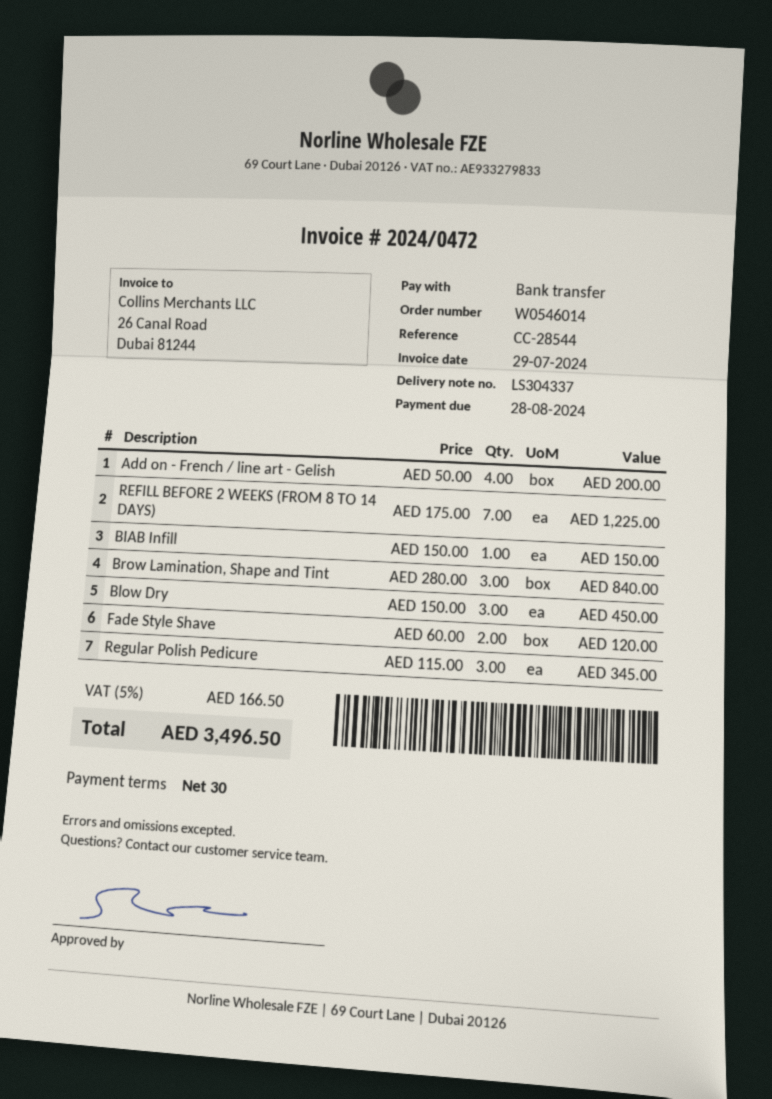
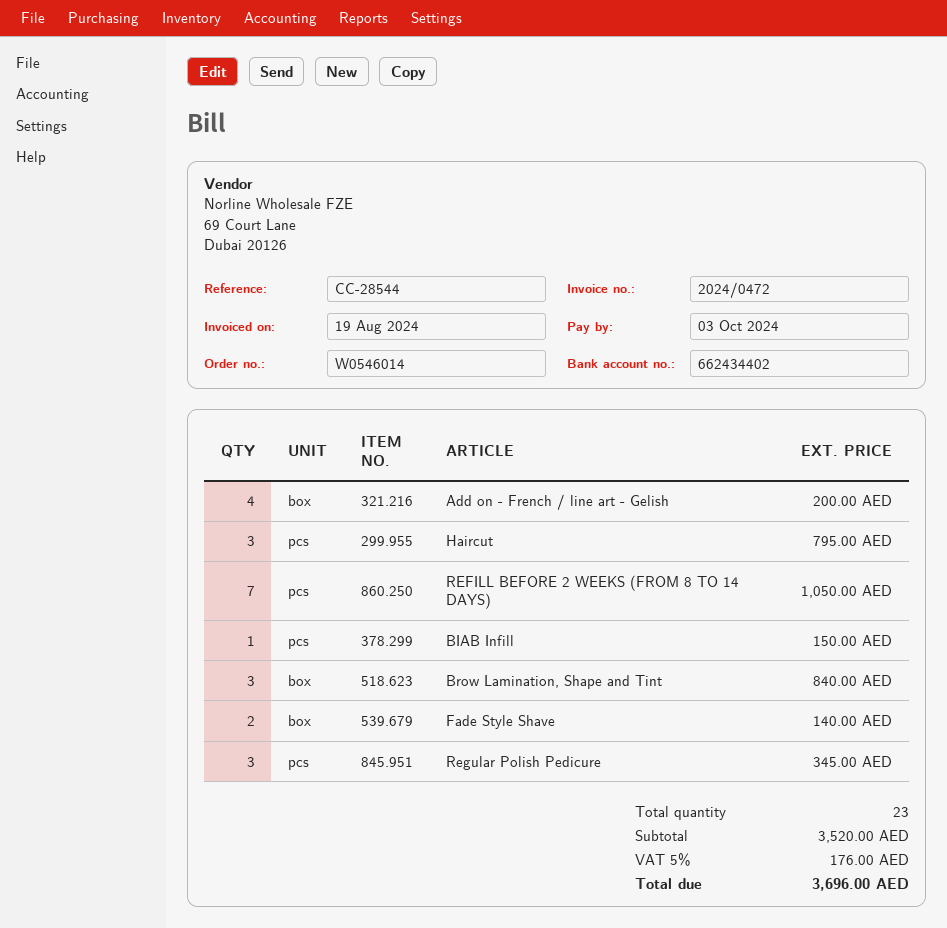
invoice date: 2024-07-29 -> 2024-08-19
due date: 2024-08-28 -> 2024-10-03
REFILL BEFORE 2 WEEKS (FROM 8 TO 14 DAYS): 7 for 1225.00 -> 7 for 1050.00
Blow Dry: 3 for 450.00 -> none
Fade Style Shave: 2 for 120.00 -> 2 for 140.00
Haircut: none -> 3 for 795.00
tax: 5% = 166.50 -> 5% = 176.00
total: 3496.50 -> 3696.00

